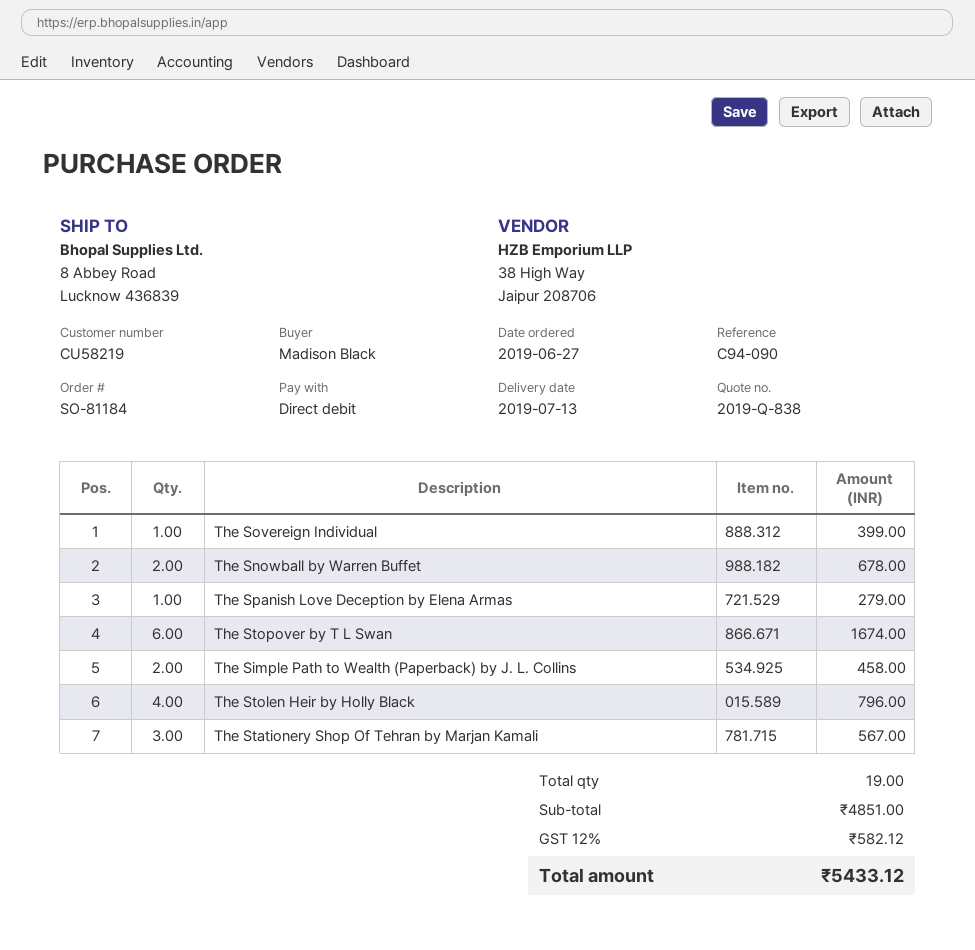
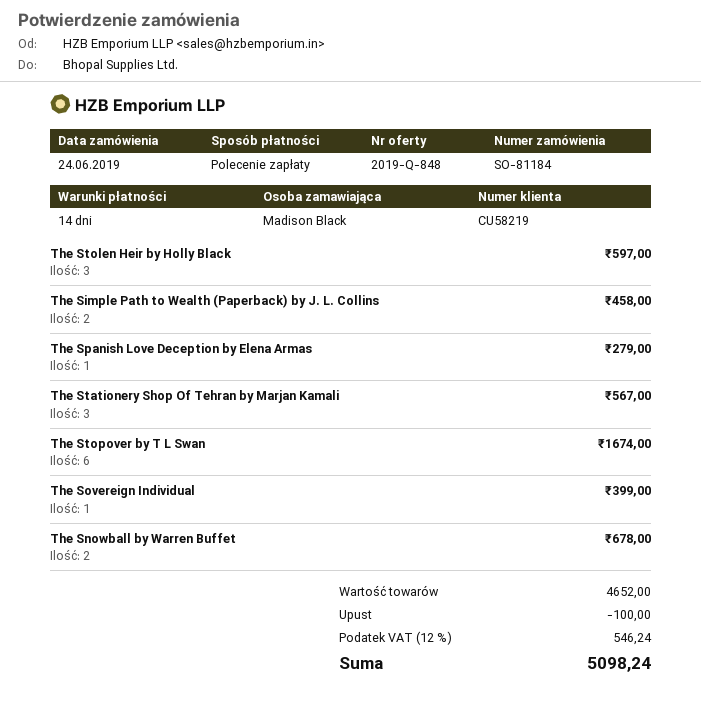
quote number: 2019-Q-838 -> 2019-Q-848
order date: 2019-06-27 -> 2019-06-24
The Stolen Heir by Holly Black: 4 for 796.00 -> 3 for 597.00
subtotal: 4851.00 -> 4652.00
discount: none -> 100.00
tax: 12% = 582.12 -> 12% = 546.24
total: 5433.12 -> 5098.24

